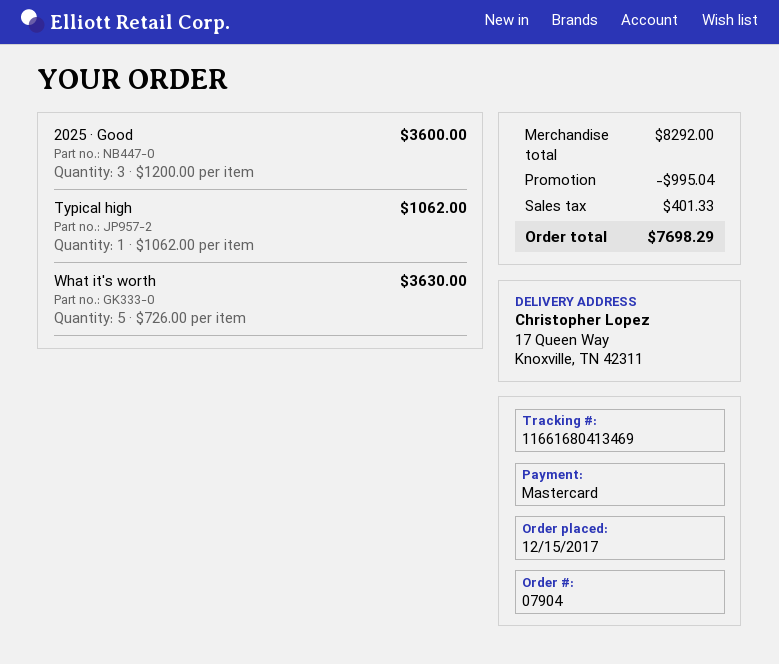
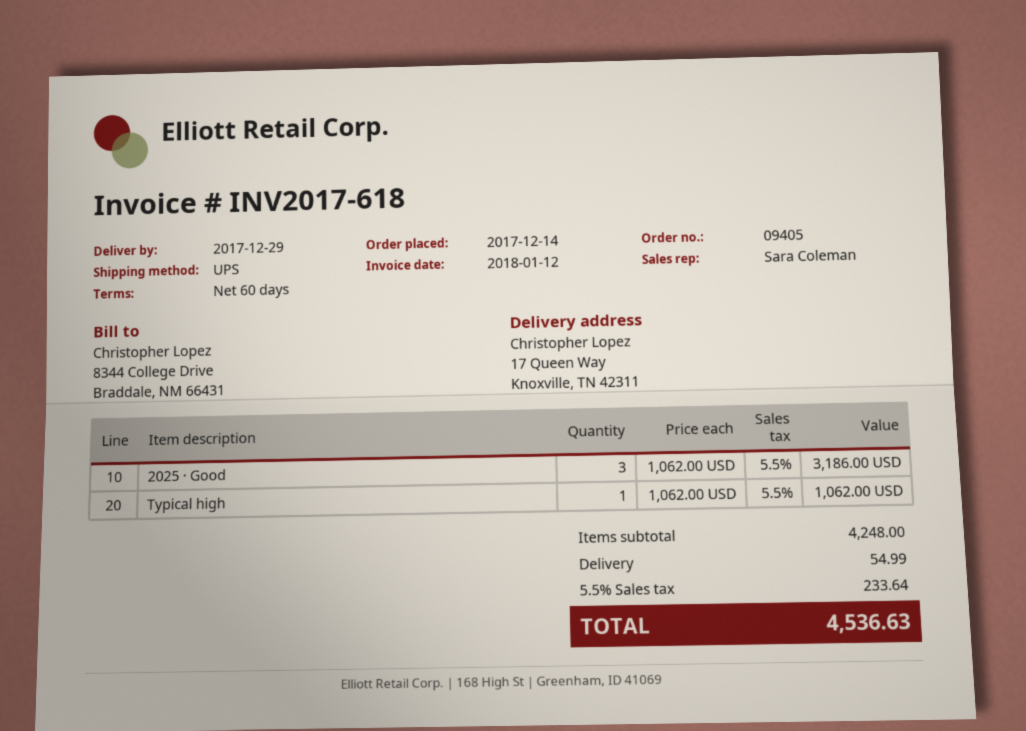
order number: 07904 -> 09405
order date: 2017-12-15 -> 2017-12-14
2025 · Good: 3 x 1200.00 = 3600.00 -> 3 x 1062.00 = 3186.00
What it's worth: 5 x 726.00 = 3630.00 -> none
subtotal: 8292.00 -> 4248.00
discount: 995.04 -> none
shipping: none -> 54.99
tax: 401.33 -> 233.64
total: 7698.29 -> 4536.63

